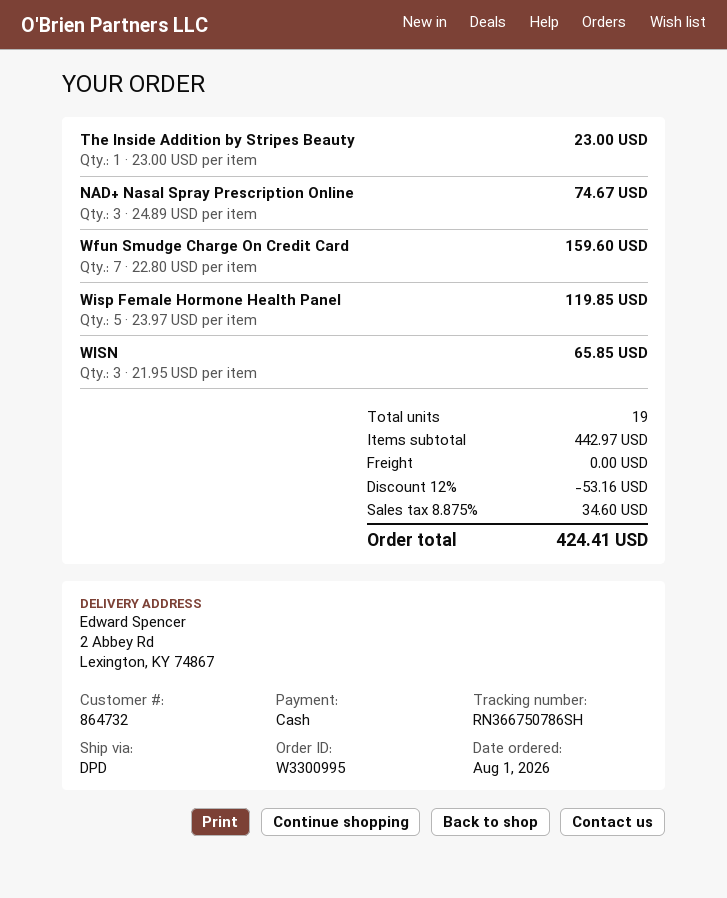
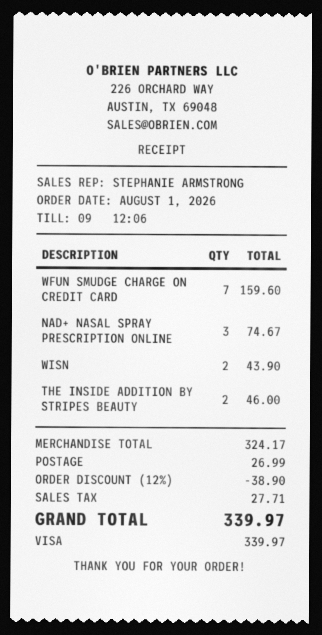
payment method: cash -> Visa
The Inside Addition by Stripes Beauty: 1 for 23.00 -> 2 for 46.00
Wisp Female Hormone Health Panel: 5 for 119.85 -> none
WISN: 3 for 65.85 -> 2 for 43.90
subtotal: 442.97 -> 324.17
discount: 12% = 53.16 -> 12% = 38.90
shipping: 0.00 -> 26.99
tax: 34.60 -> 27.71
total: 424.41 -> 339.97

